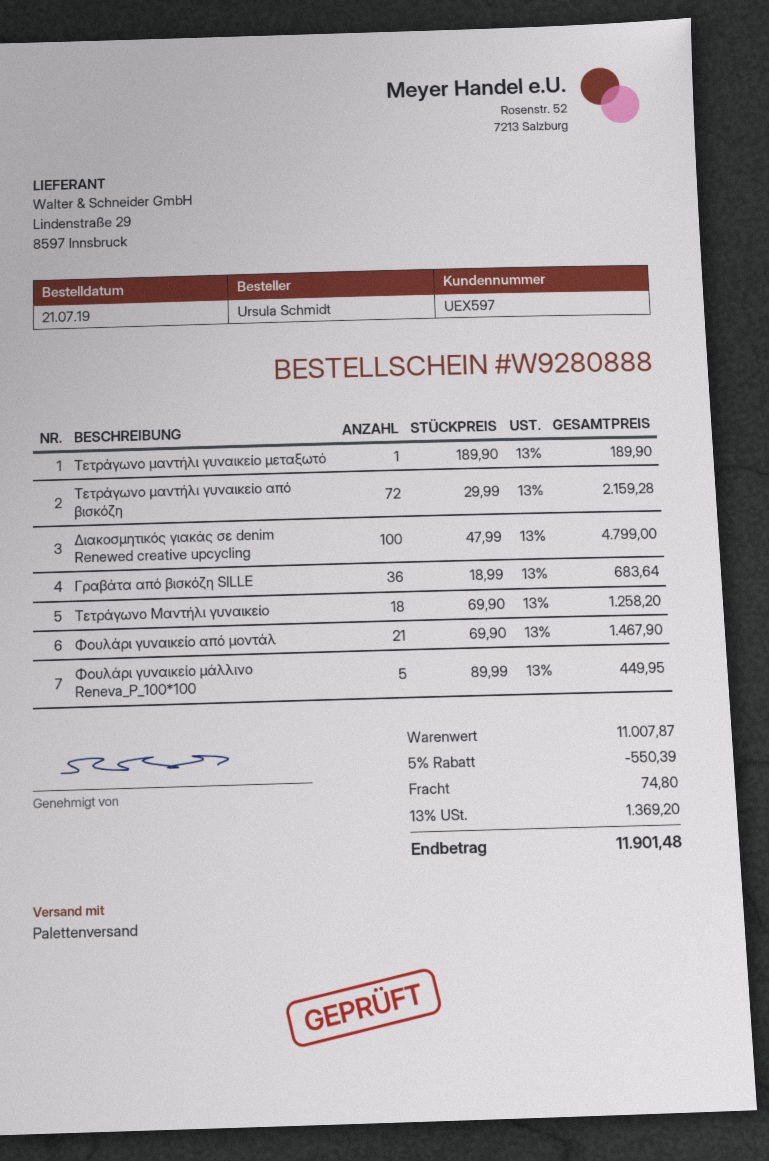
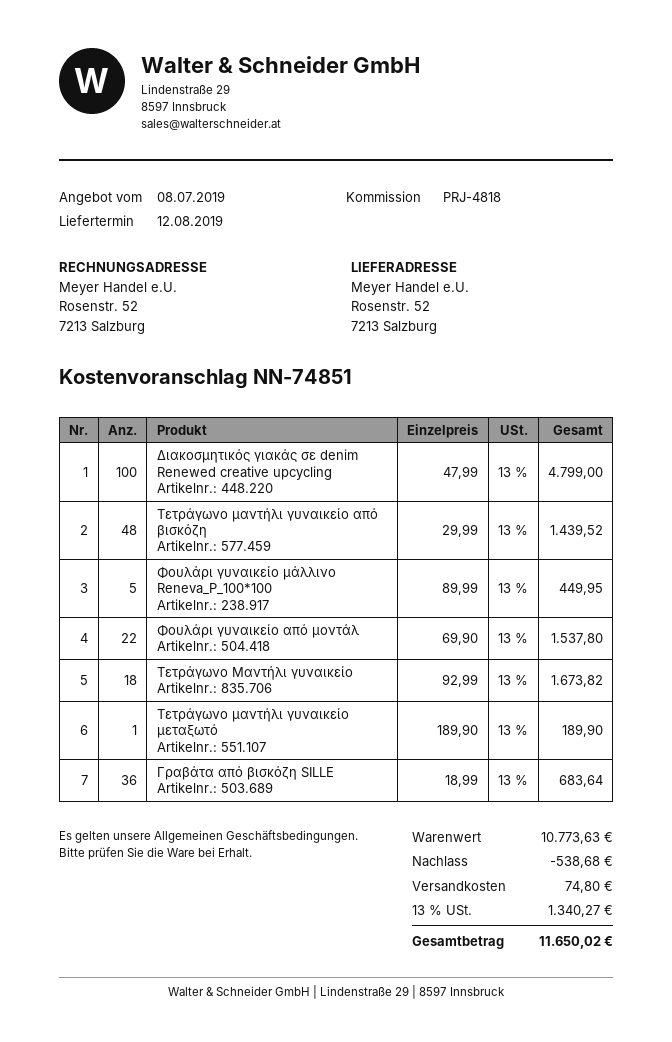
Τετράγωνο μαντήλι γυναικείο από βισκόζη: 72 x 29.99 = 2159.28 -> 48 x 29.99 = 1439.52
Τετράγωνο Μαντήλι γυναικείο: 18 x 69.90 = 1258.20 -> 18 x 92.99 = 1673.82
Φουλάρι γυναικείο από μοντάλ: 21 x 69.90 = 1467.90 -> 22 x 69.90 = 1537.80
subtotal: 11007.87 -> 10773.63
discount: 550.39 -> 538.68
tax: 13% = 1369.20 -> 13% = 1340.27
total: 11901.48 -> 11650.02

